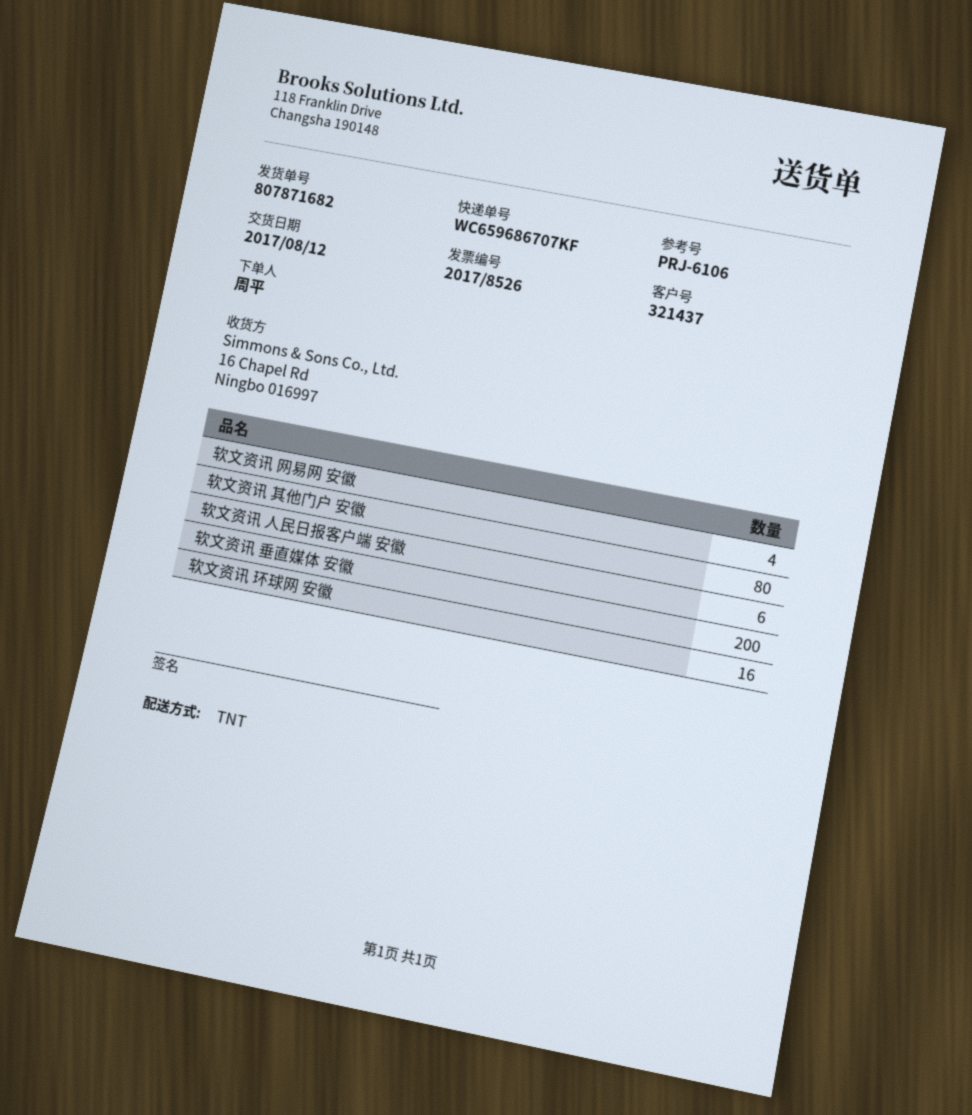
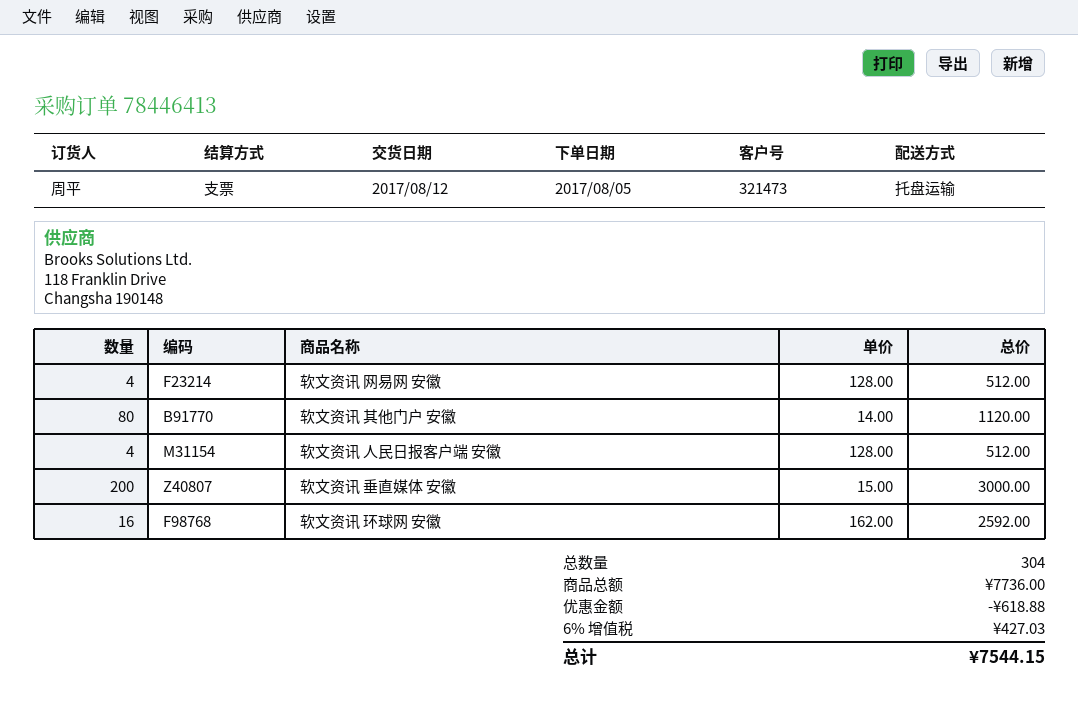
customer number: 321437 -> 321473
shipping method: TNT -> pallet freight
软文资讯 人民日报客户端 安徽: 6 -> 4

